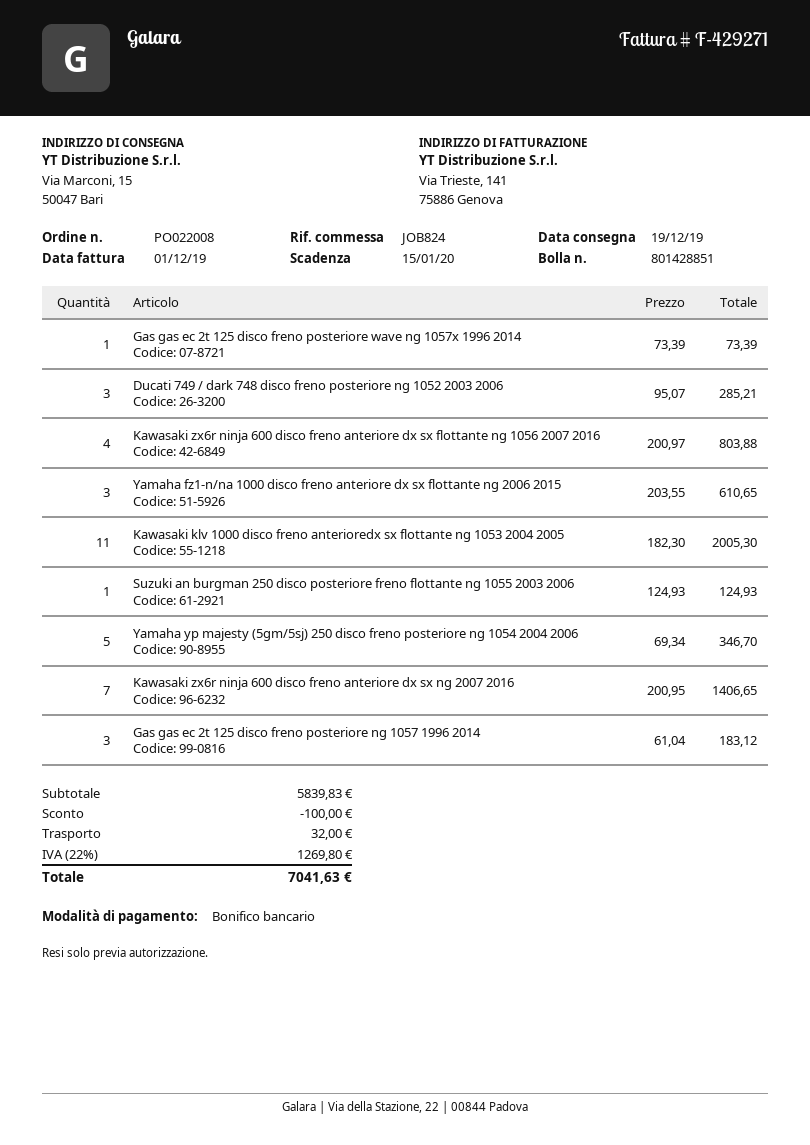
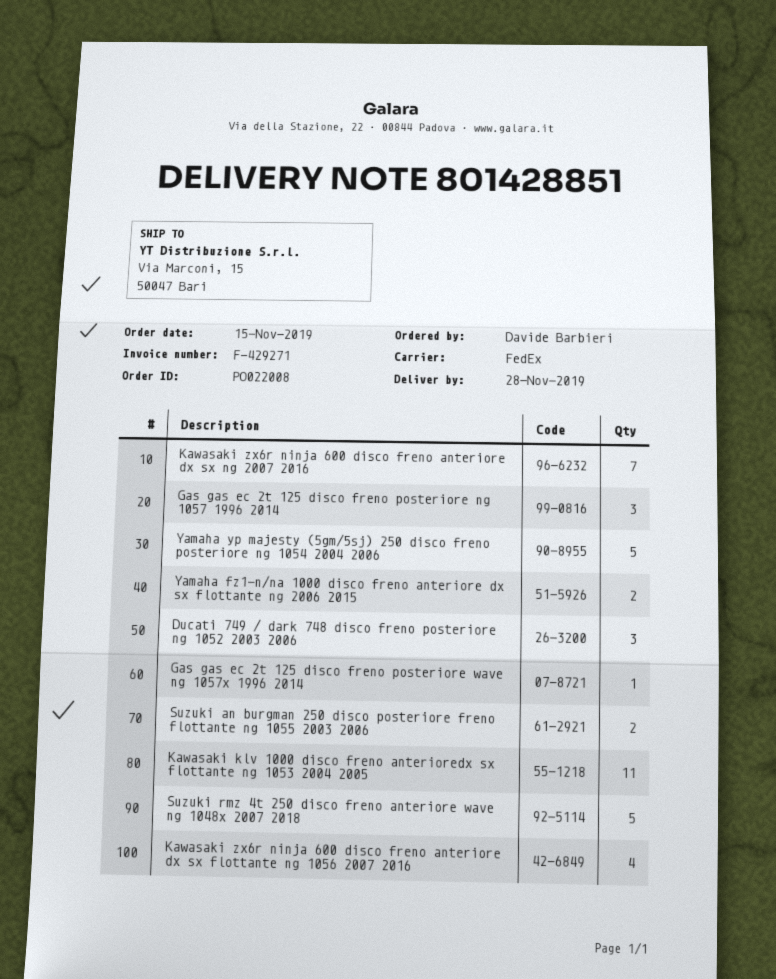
delivery date: 2019-12-19 -> 2019-11-28
Yamaha fz1-n/na 1000 disco freno anteriore dx sx flottante ng 2006 2015: 3 -> 2
Suzuki an burgman 250 disco posteriore freno flottante ng 1055 2003 2006: 1 -> 2
Suzuki rmz 4t 250 disco freno anteriore wave ng 1048x 2007 2018: none -> 5

